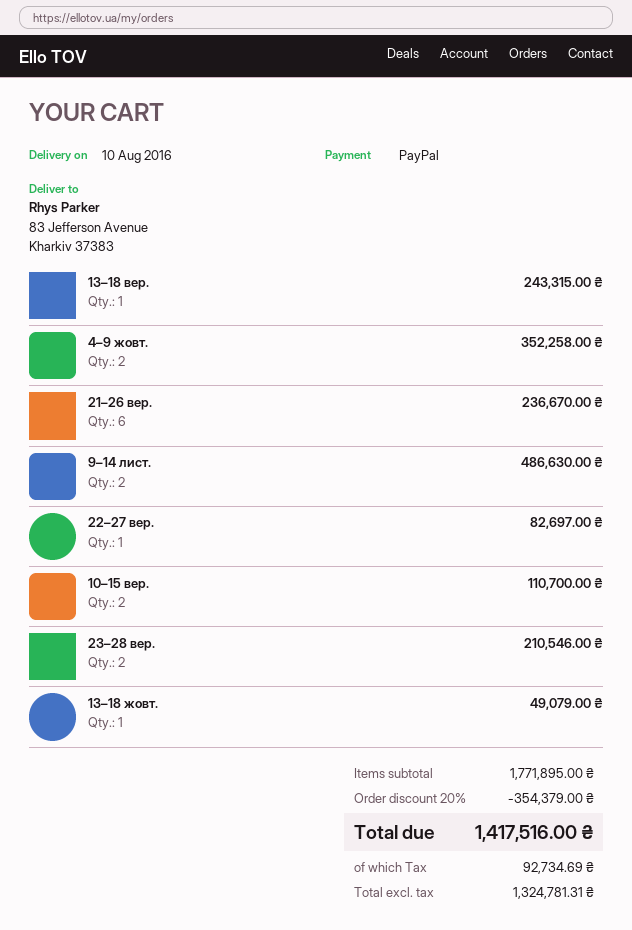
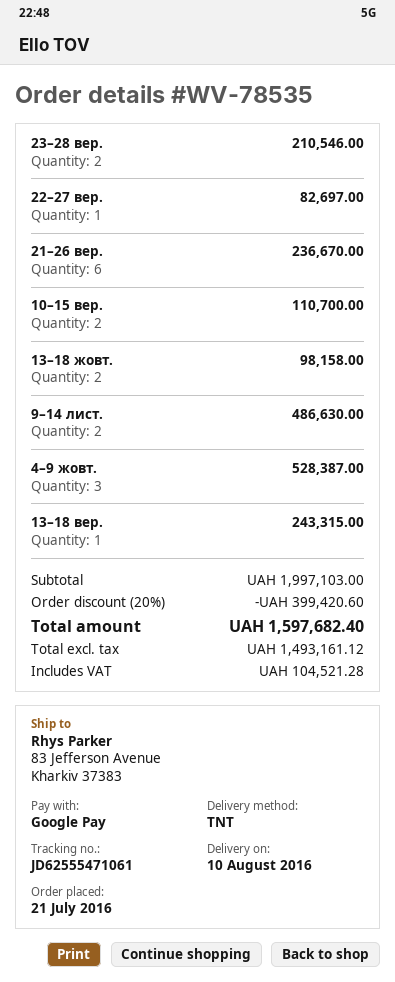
payment method: PayPal -> Google Pay
4–9 жовт.: 2 for 352258.00 -> 3 for 528387.00
13–18 жовт.: 1 for 49079.00 -> 2 for 98158.00
subtotal: 1771895.00 -> 1997103.00
discount: 20% = 354379.00 -> 20% = 399420.60
net: 1324781.31 -> 1493161.12
tax: 92734.69 -> 104521.28
total: 1417516.00 -> 1597682.40

